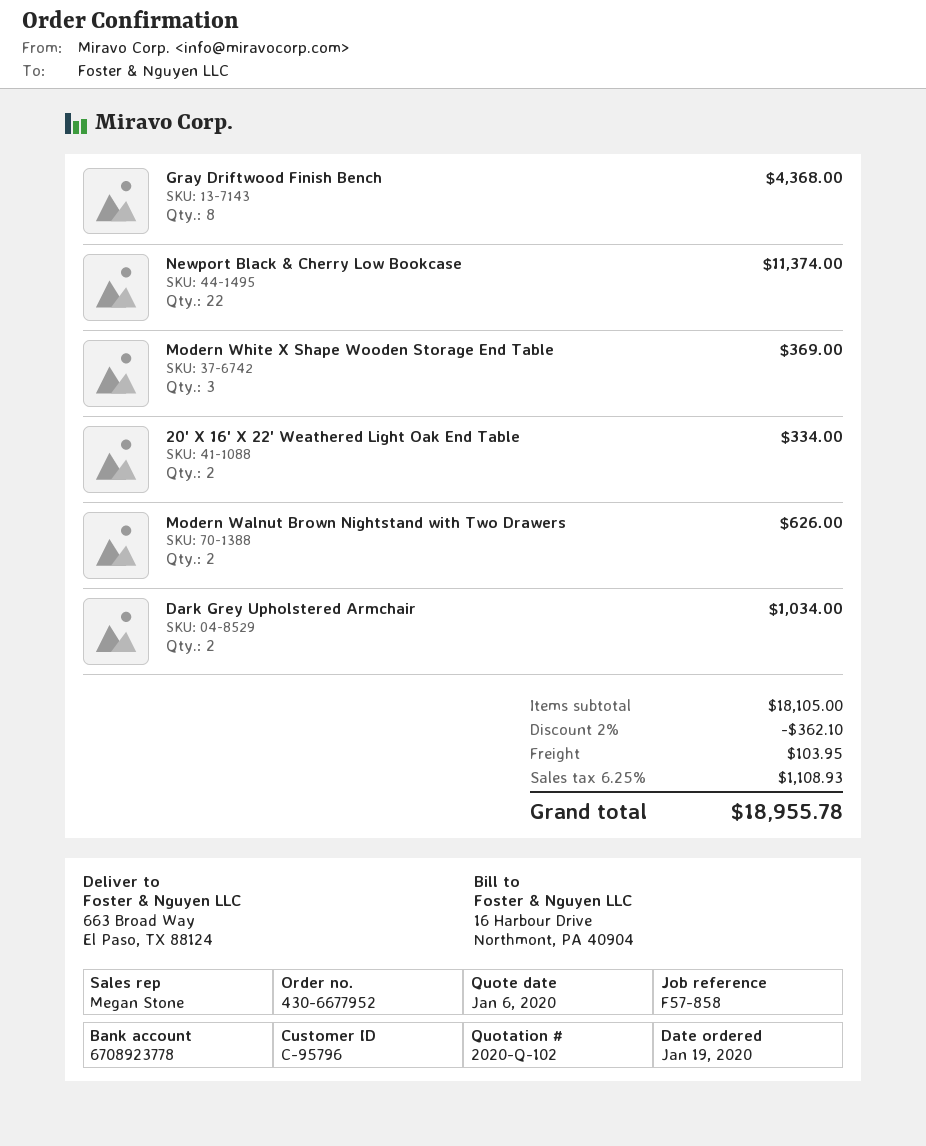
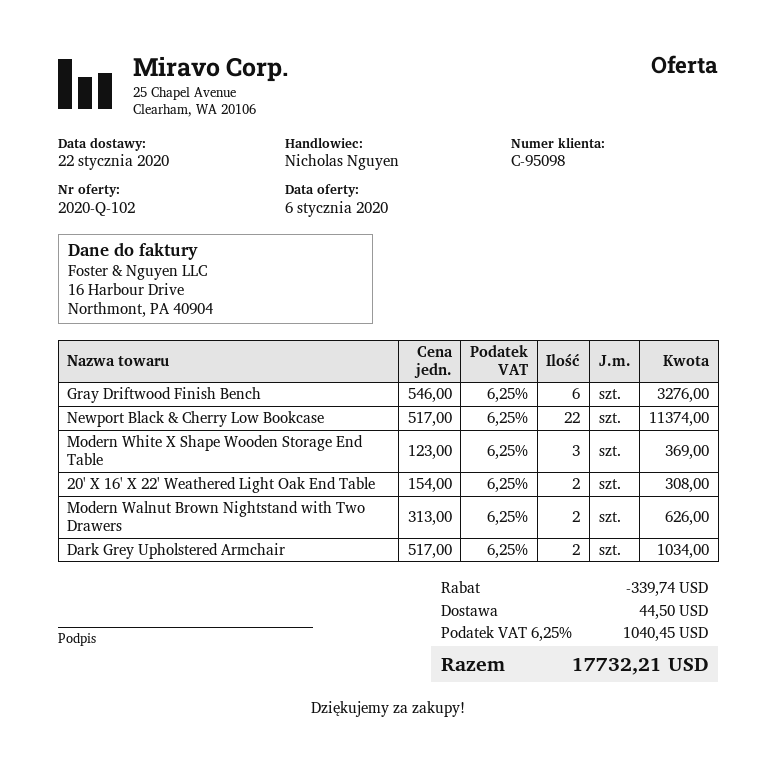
customer number: C-95796 -> C-95098
sales rep: Megan Stone -> Nicholas Nguyen
Gray Driftwood Finish Bench: 8 for 4368.00 -> 6 for 3276.00
20' X 16' X 22' Weathered Light Oak End Table: 2 for 334.00 -> 2 for 308.00
discount: 362.10 -> 339.74
shipping: 103.95 -> 44.50
tax: 6.25% = 1108.93 -> 6.25% = 1040.45
total: 18955.78 -> 17732.21

